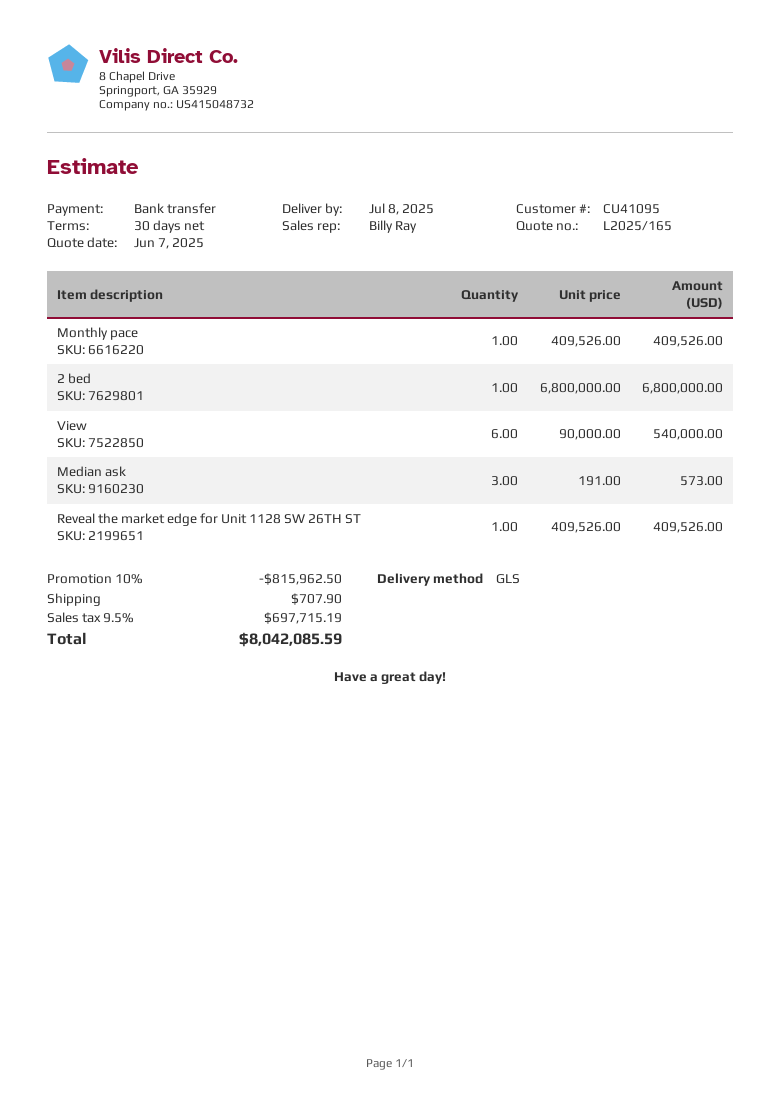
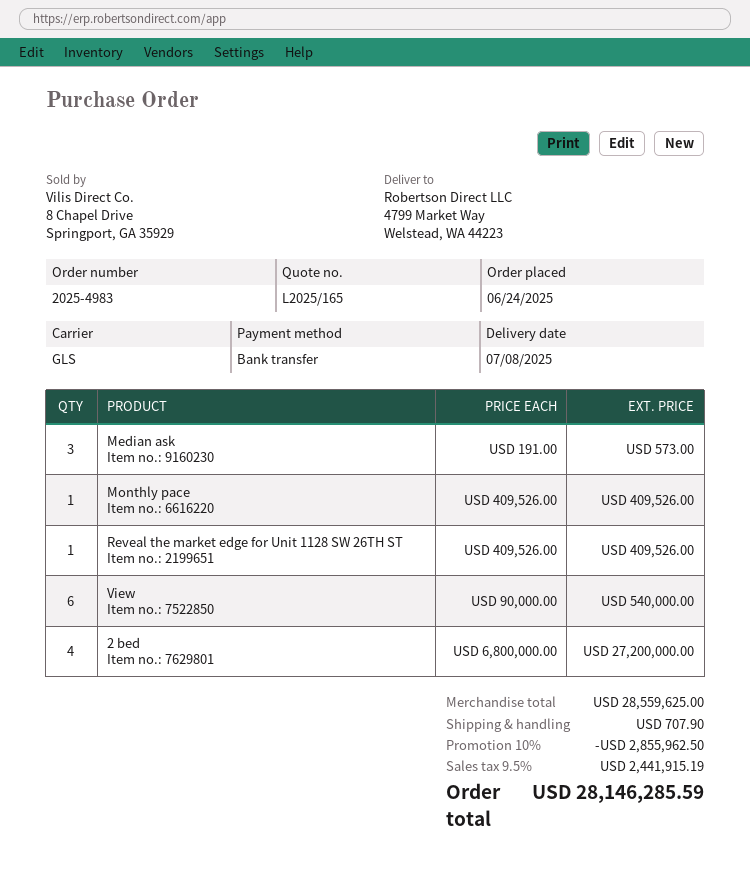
2 bed: 1 x 6800000.00 = 6800000.00 -> 4 x 6800000.00 = 27200000.00
discount: 10% = 815962.50 -> 10% = 2855962.50
tax: 9.5% = 697715.19 -> 9.5% = 2441915.19
total: 8042085.59 -> 28146285.59

